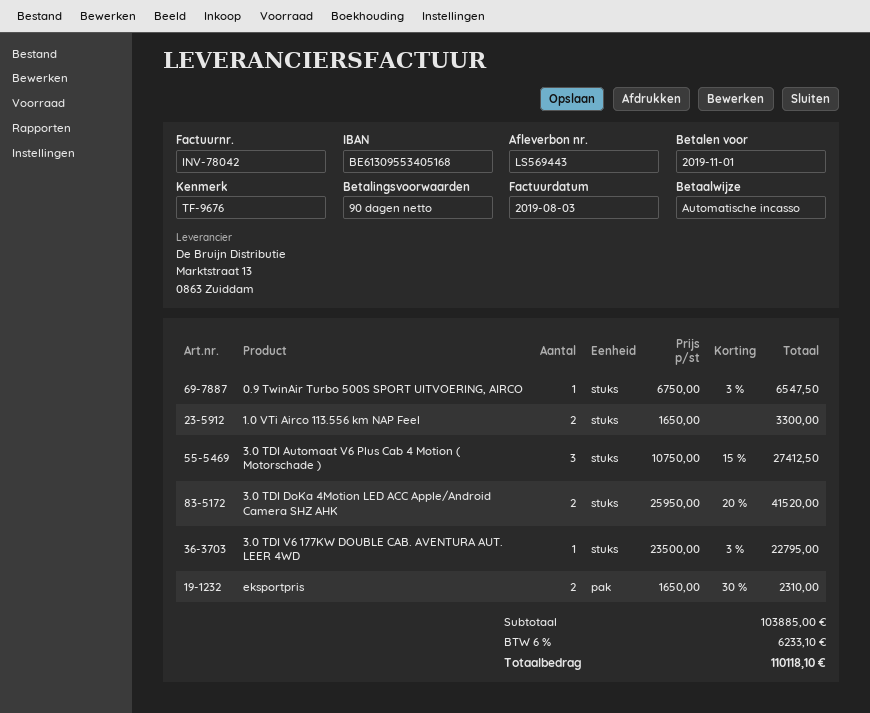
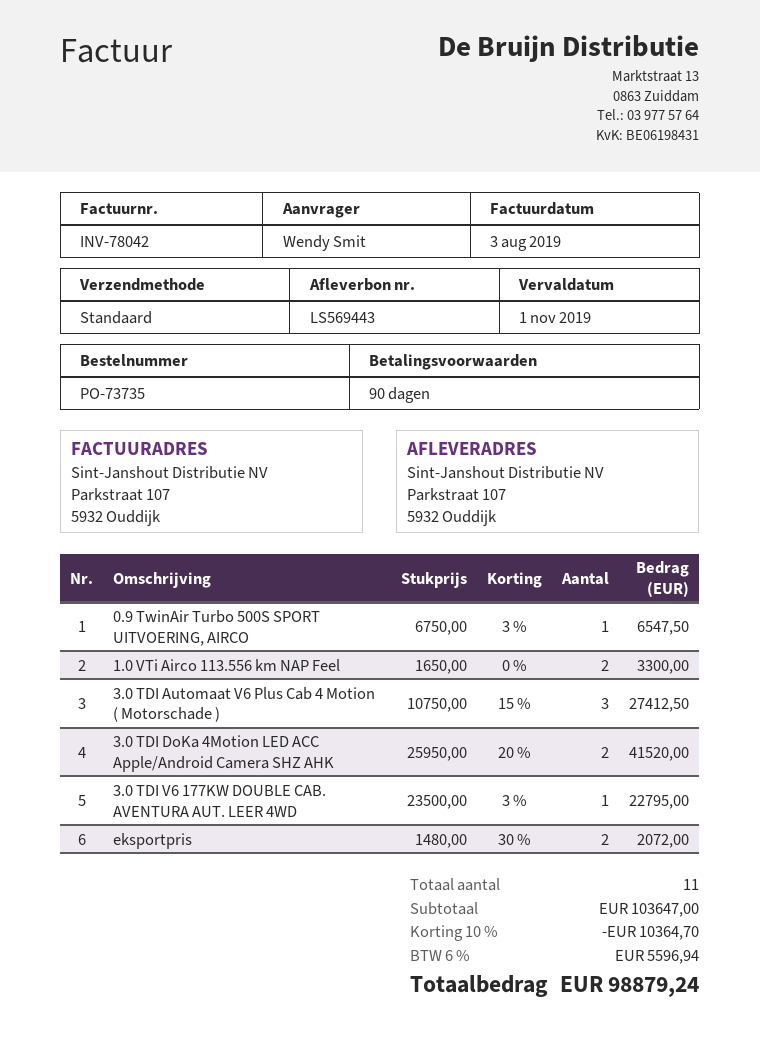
eksportpris: 2 x 1650.00 - 30% = 2310.00 -> 2 x 1480.00 - 30% = 2072.00
subtotal: 103885.00 -> 103647.00
discount: none -> 10% = 10364.70
tax: 6% = 6233.10 -> 6% = 5596.94
total: 110118.10 -> 98879.24

